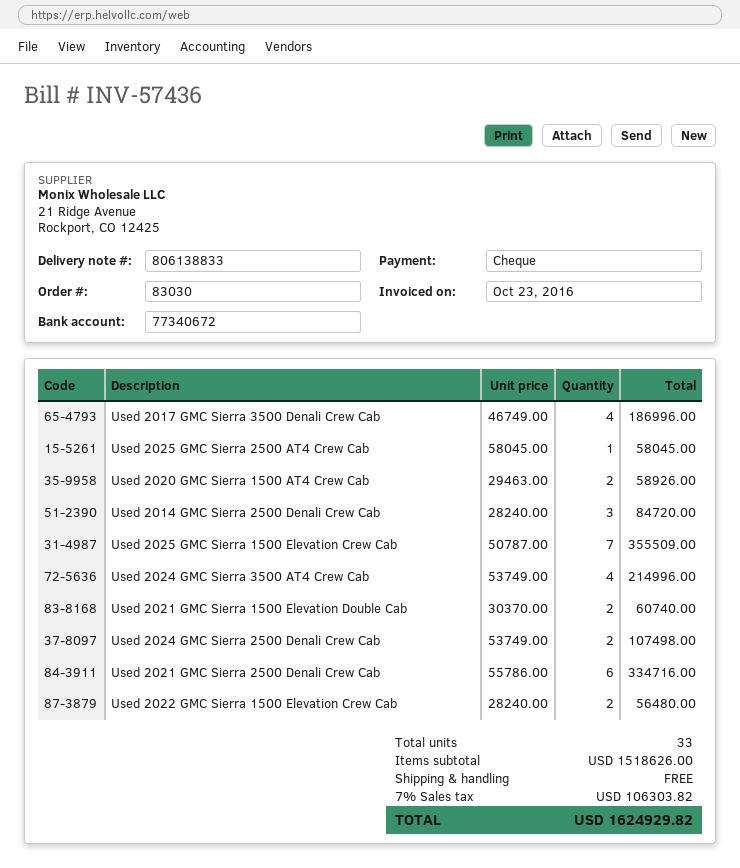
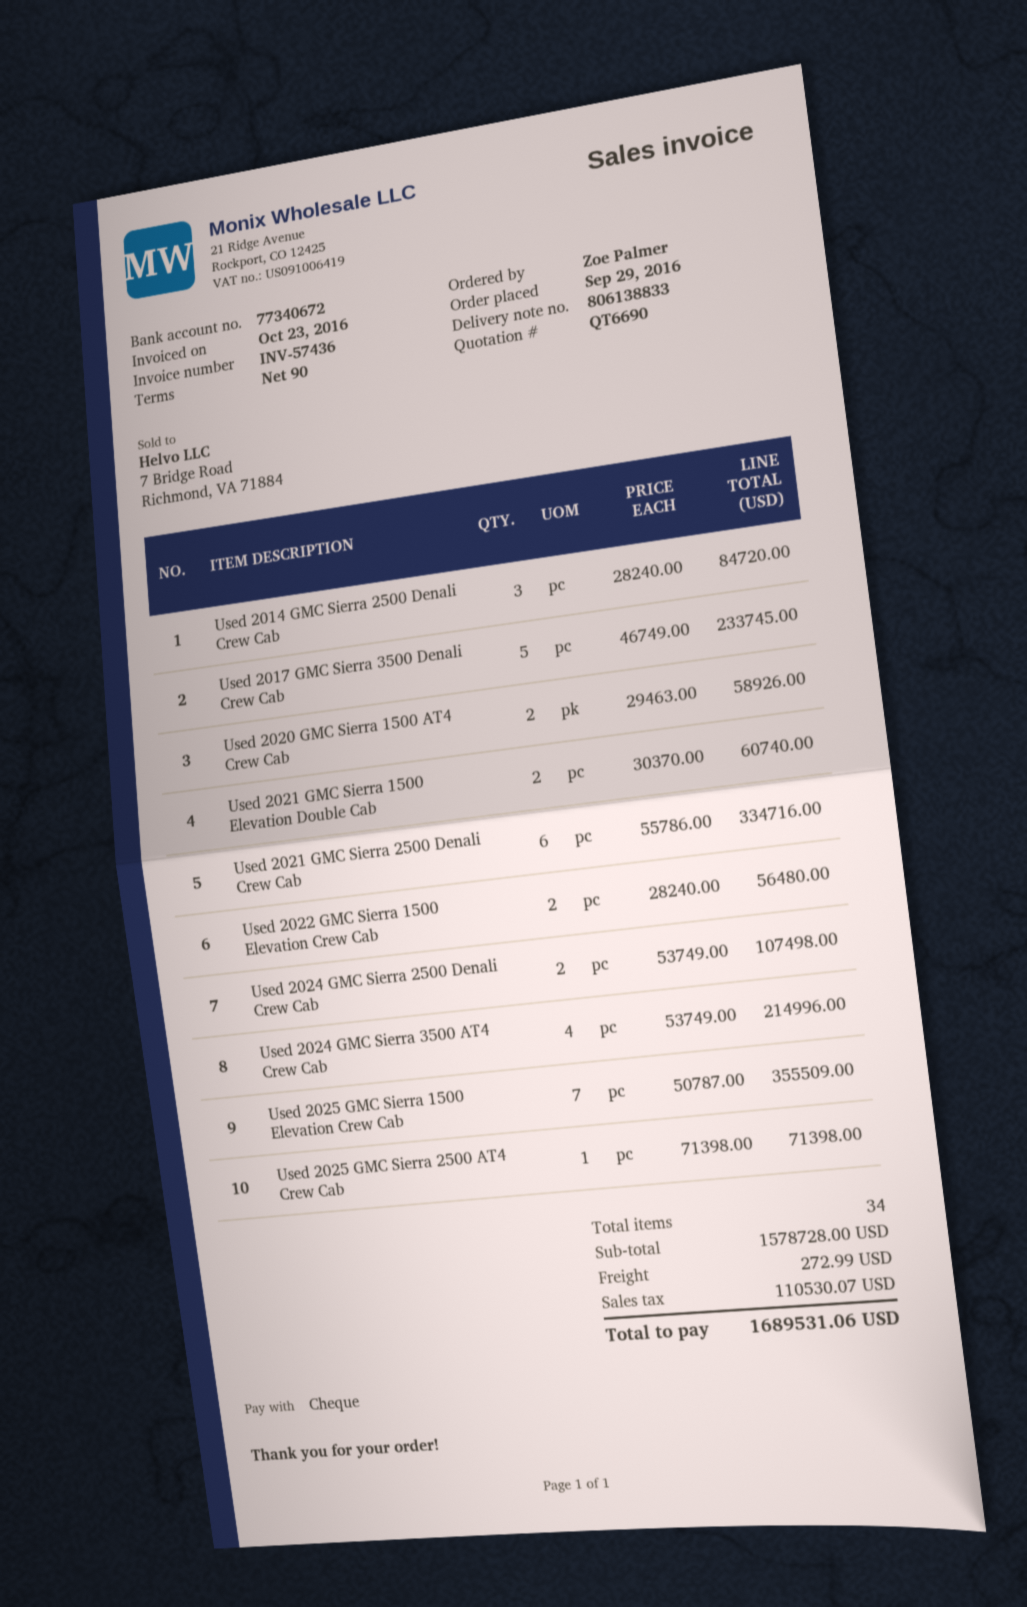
Used 2017 GMC Sierra 3500 Denali Crew Cab: 4 x 46749.00 = 186996.00 -> 5 x 46749.00 = 233745.00
Used 2025 GMC Sierra 2500 AT4 Crew Cab: 1 x 58045.00 = 58045.00 -> 1 x 71398.00 = 71398.00
total quantity: 33 -> 34
subtotal: 1518626.00 -> 1578728.00
shipping: 0.00 -> 272.99
tax: 106303.82 -> 110530.07
total: 1624929.82 -> 1689531.06

